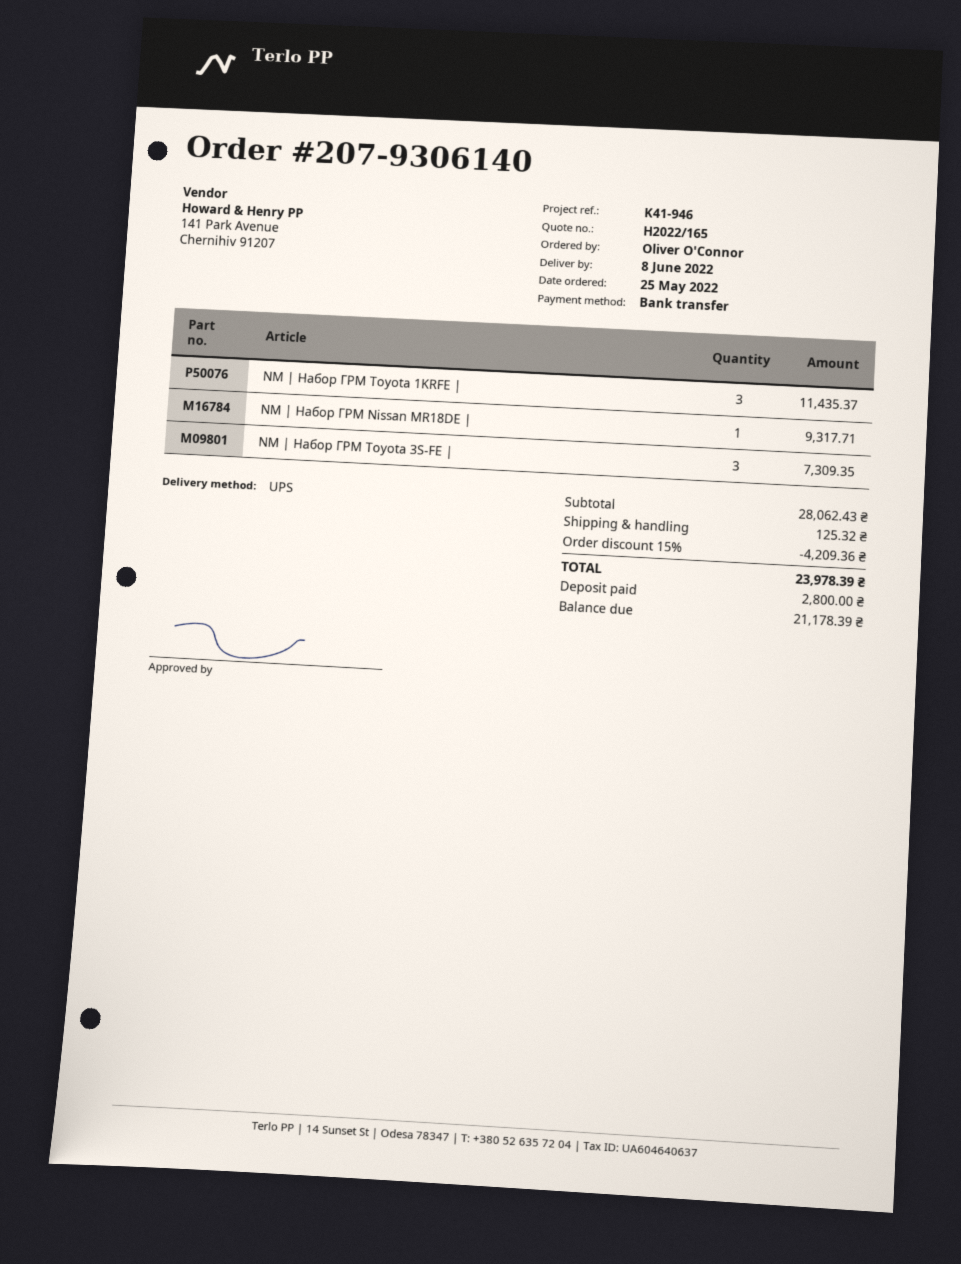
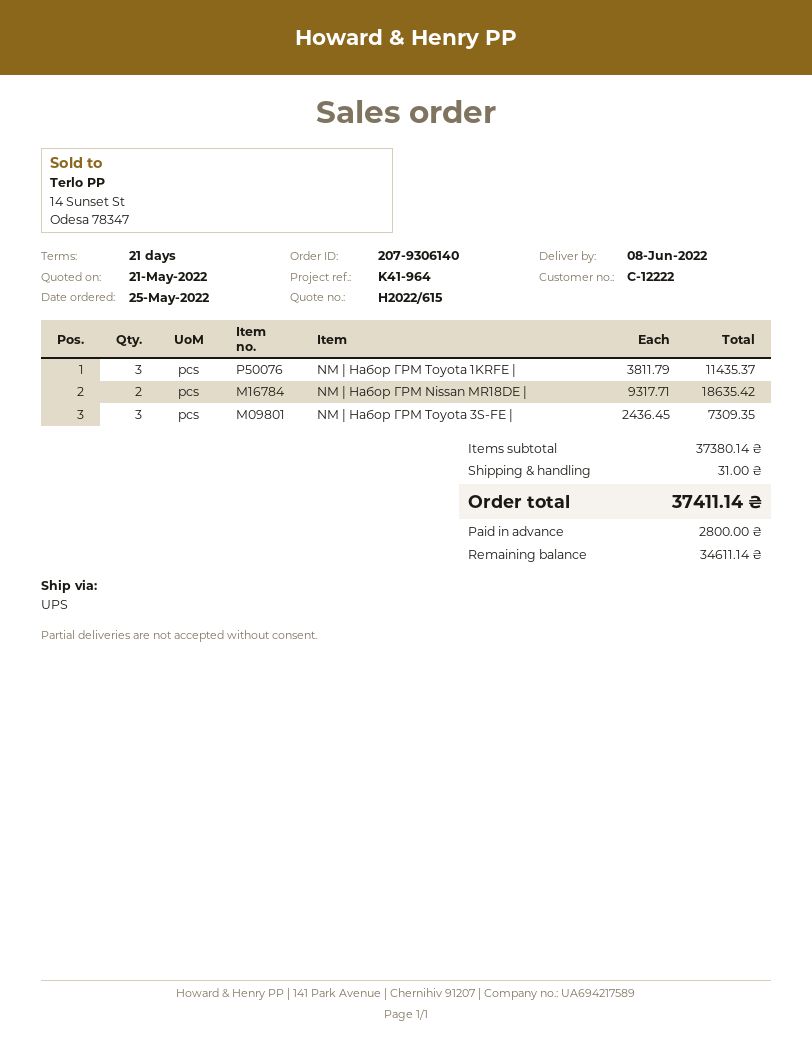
quote number: H2022/165 -> H2022/615
reference: K41-946 -> K41-964
NM | Набор ГРМ Nissan MR18DE |: 1 for 9317.71 -> 2 for 18635.42
subtotal: 28062.43 -> 37380.14
discount: 15% = 4209.36 -> none
shipping: 125.32 -> 31.00
total: 23978.39 -> 37411.14
balance: 21178.39 -> 34611.14

